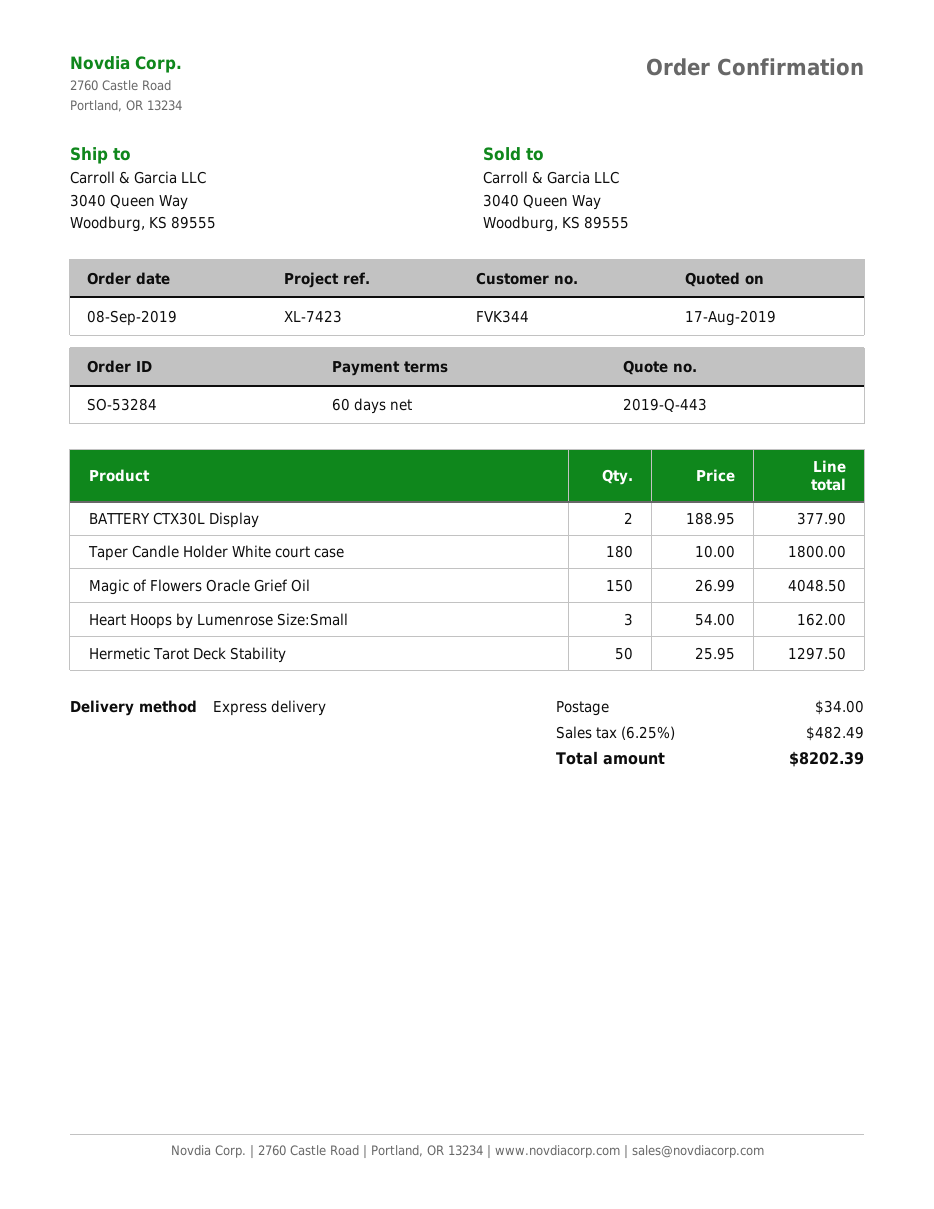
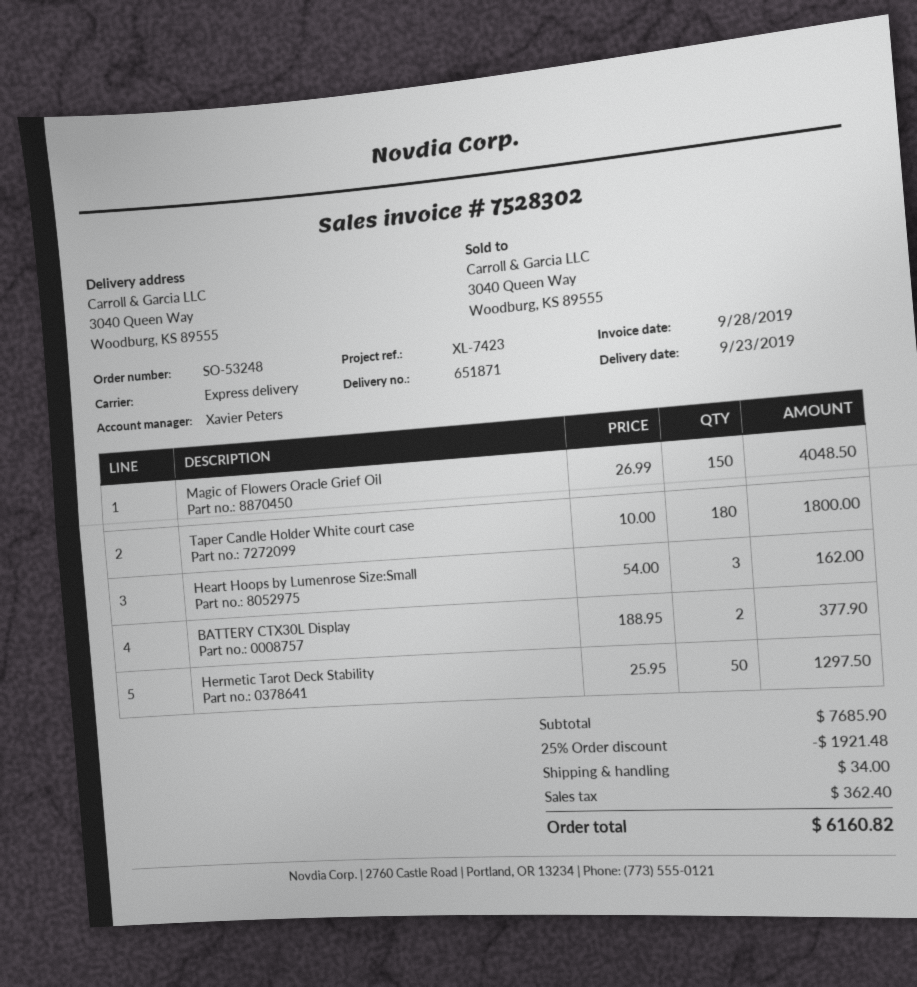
order number: SO-53284 -> SO-53248
discount: none -> 25% = 1921.48
tax: 482.49 -> 362.40
total: 8202.39 -> 6160.82

